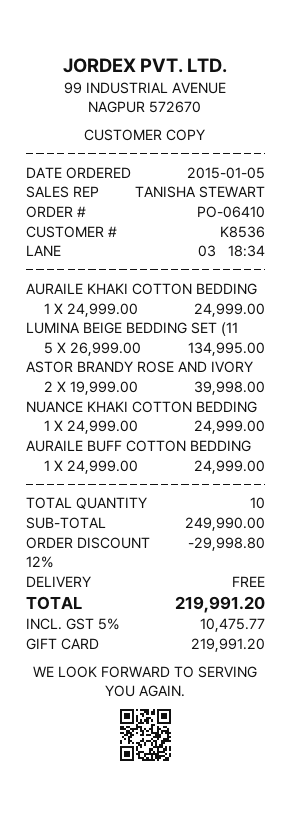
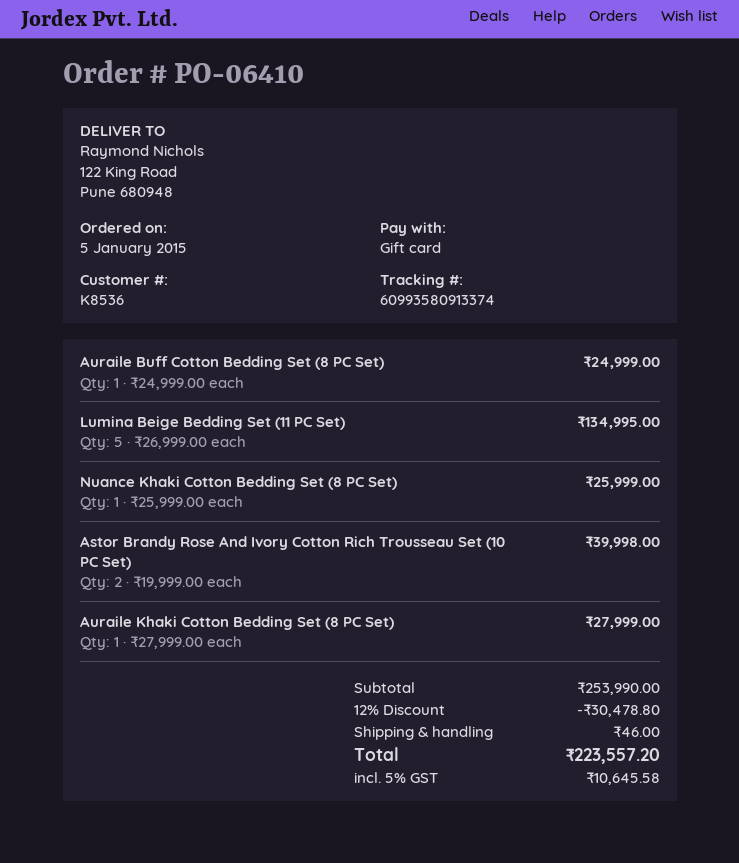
AURAILE KHAKI COTTON BEDDING: 1 x 24999.00 = 24999.00 -> 1 x 27999.00 = 27999.00
NUANCE KHAKI COTTON BEDDING: 1 x 24999.00 = 24999.00 -> 1 x 25999.00 = 25999.00
subtotal: 249990.00 -> 253990.00
discount: 12% = 29998.80 -> 12% = 30478.80
shipping: 0.00 -> 46.00
tax: 5% = 10475.77 -> 5% = 10645.58
total: 219991.20 -> 223557.20

